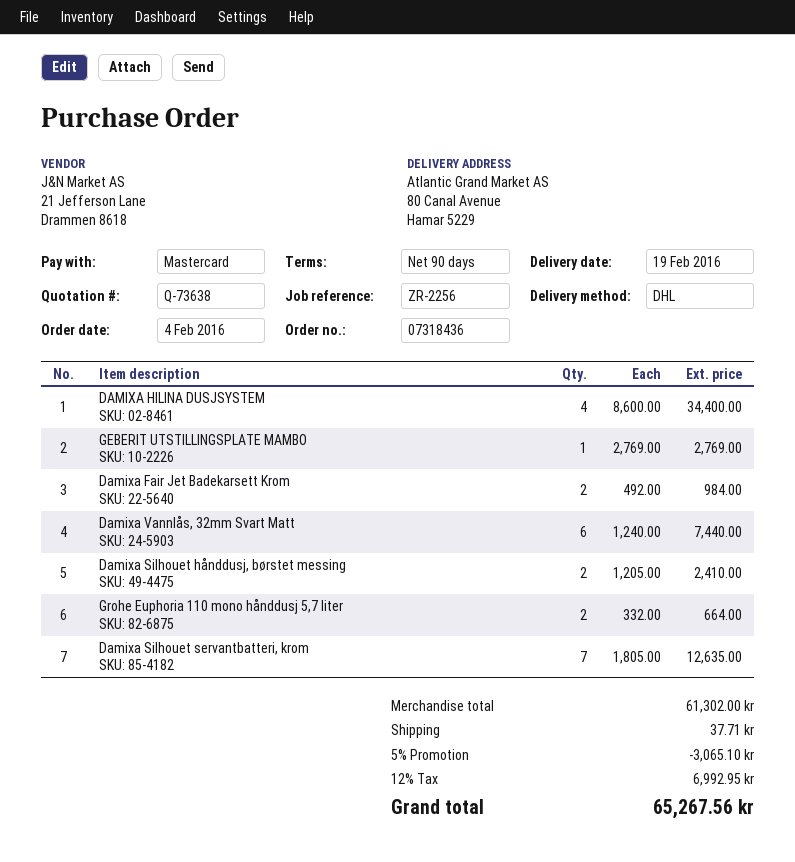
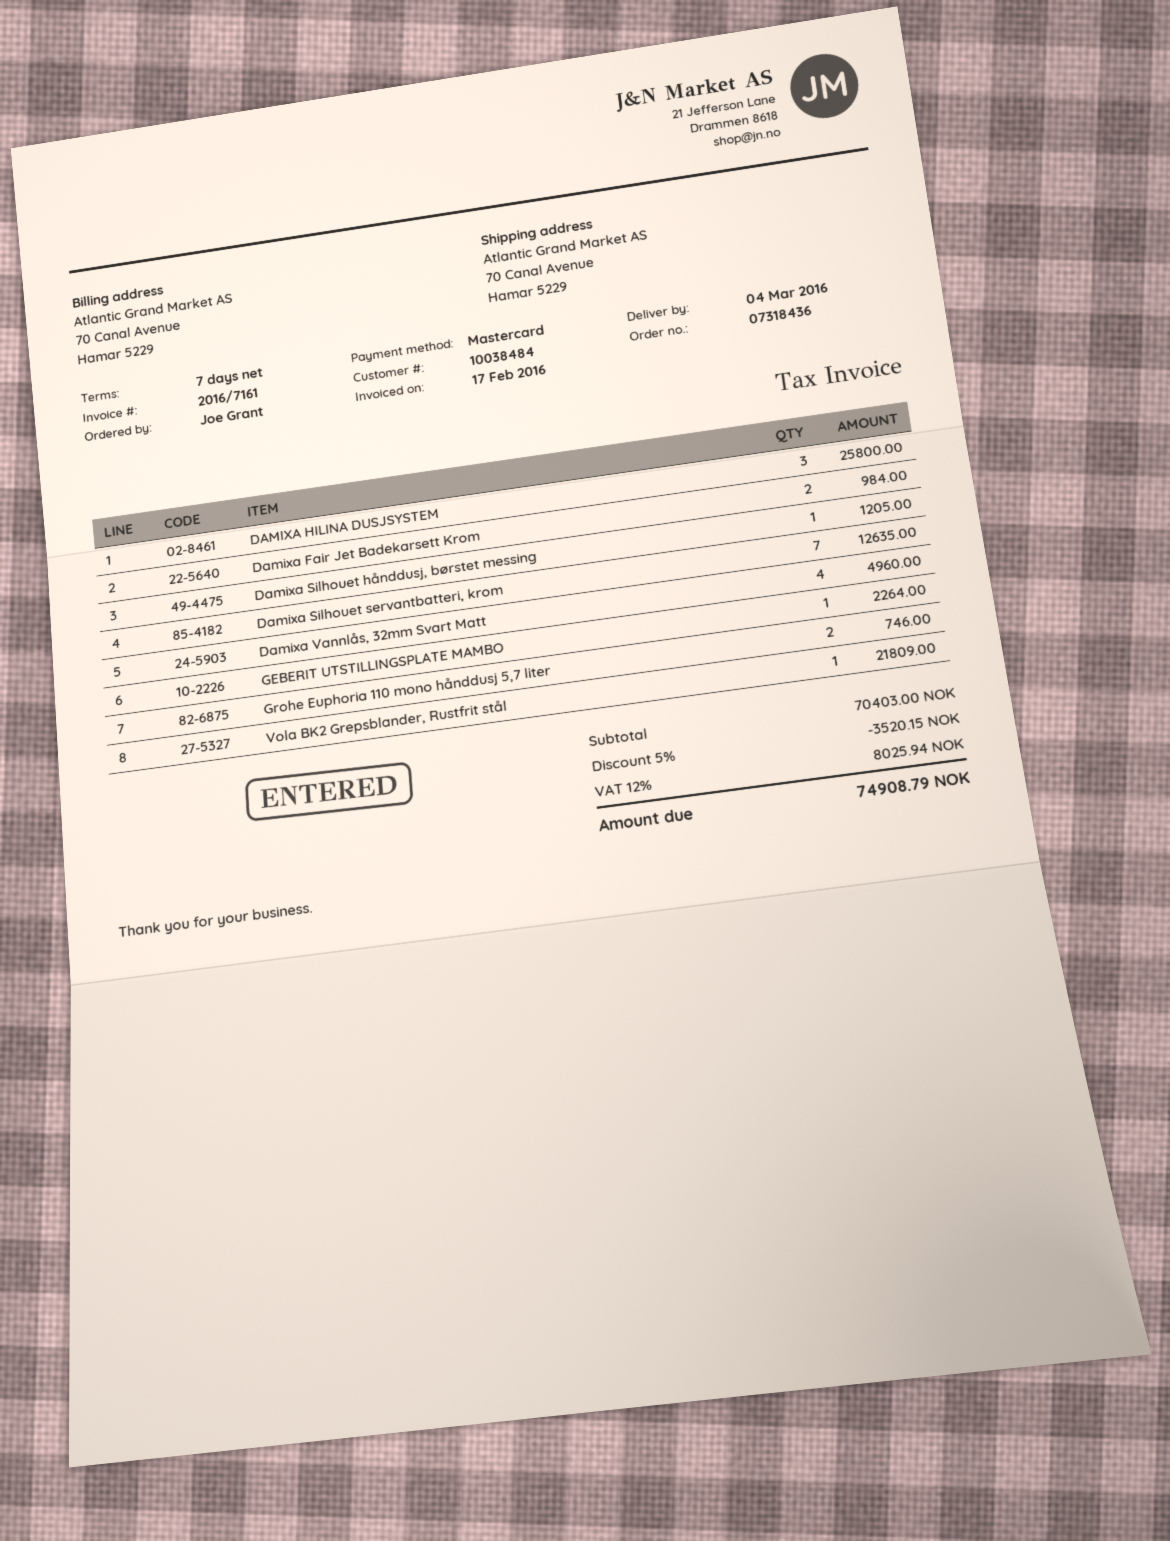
delivery date: 2016-02-19 -> 2016-03-04
payment terms: 90 days -> 7 days
ship to: 80 Canal Avenue, Hamar 5229 -> 70 Canal Avenue, Hamar 5229
DAMIXA HILINA DUSJSYSTEM: 4 for 34400.00 -> 3 for 25800.00
GEBERIT UTSTILLINGSPLATE MAMBO: 1 for 2769.00 -> 1 for 2264.00
Damixa Vannlås, 32mm Svart Matt: 6 for 7440.00 -> 4 for 4960.00
Damixa Silhouet hånddusj, børstet messing: 2 for 2410.00 -> 1 for 1205.00
Grohe Euphoria 110 mono hånddusj 5,7 liter: 2 for 664.00 -> 2 for 746.00
Vola BK2 Grepsblander, Rustfrit stål: none -> 1 for 21809.00
subtotal: 61302.00 -> 70403.00
discount: 5% = 3065.10 -> 5% = 3520.15
shipping: 37.71 -> none
tax: 12% = 6992.95 -> 12% = 8025.94
total: 65267.56 -> 74908.79

